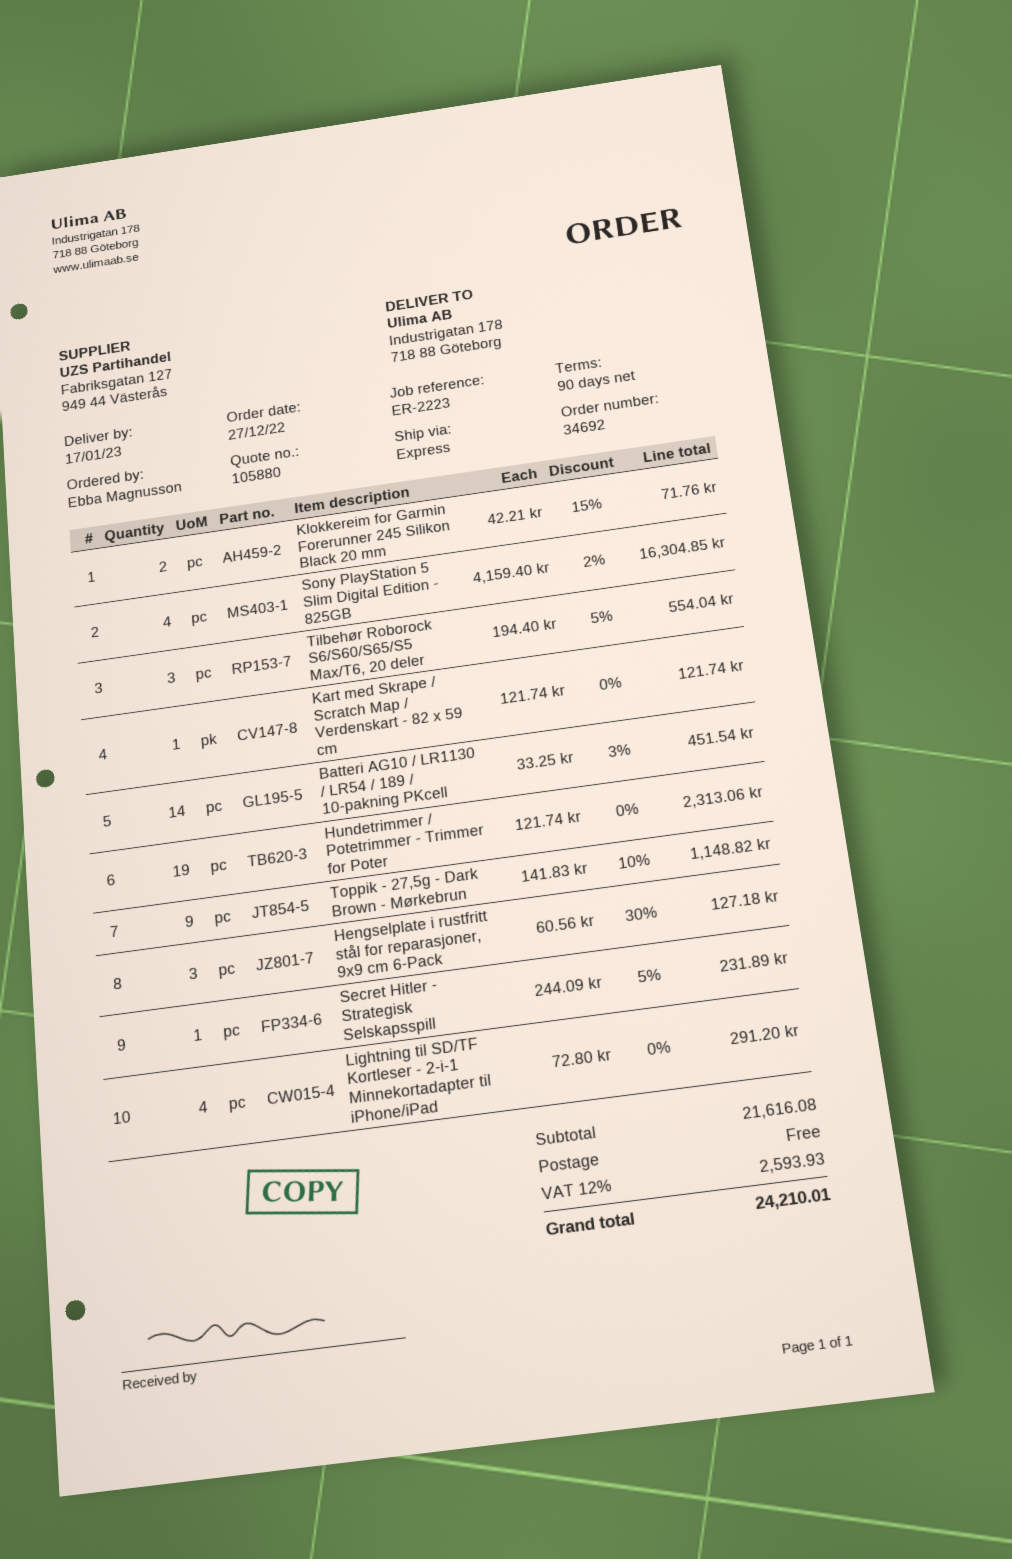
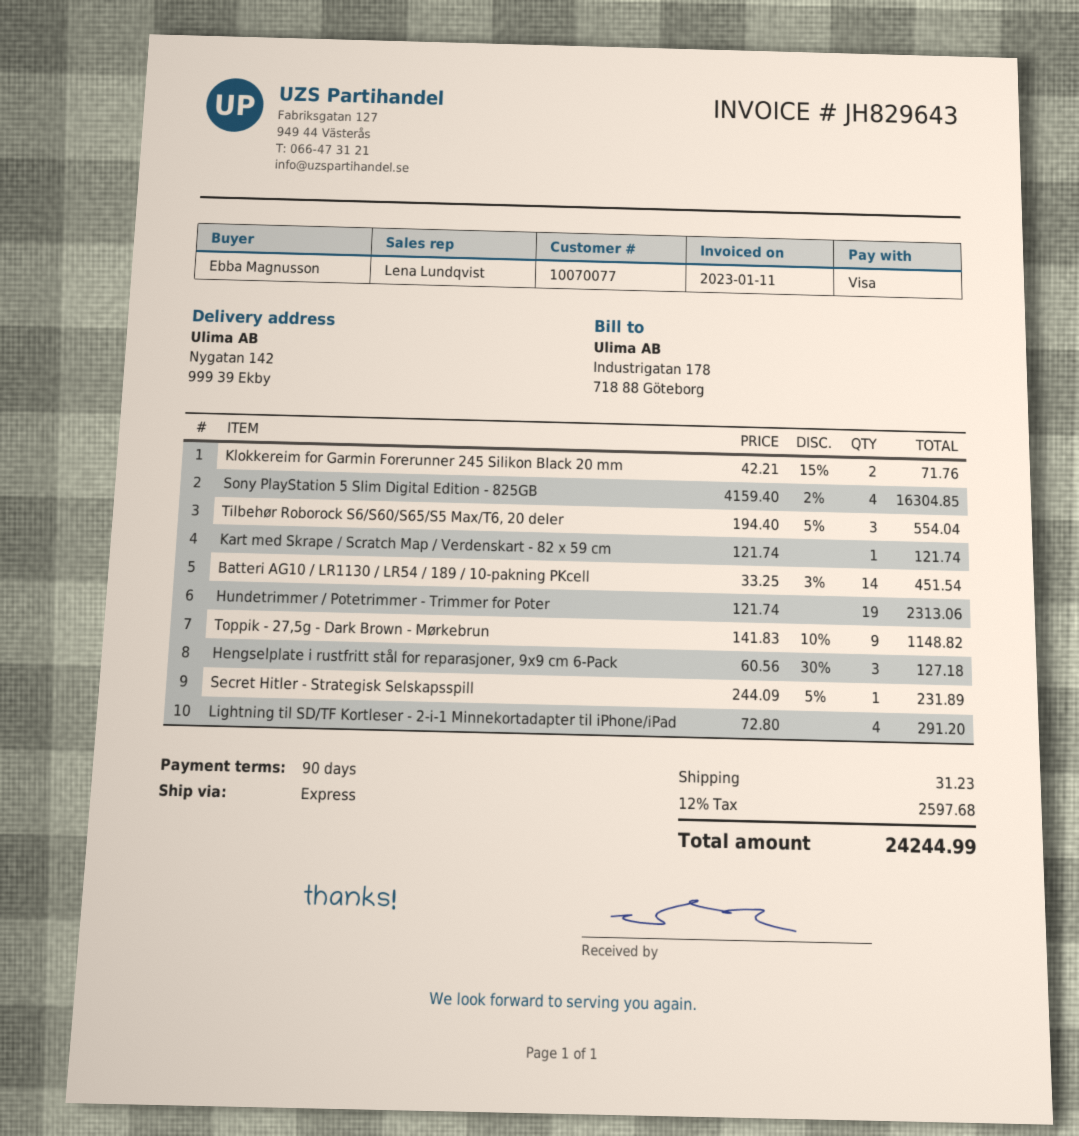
ship to: Industrigatan 178, 718 88 Göteborg -> Nygatan 142, 999 39 Ekby
shipping: 0.00 -> 31.23
tax: 12% = 2593.93 -> 12% = 2597.68
total: 24210.01 -> 24244.99

